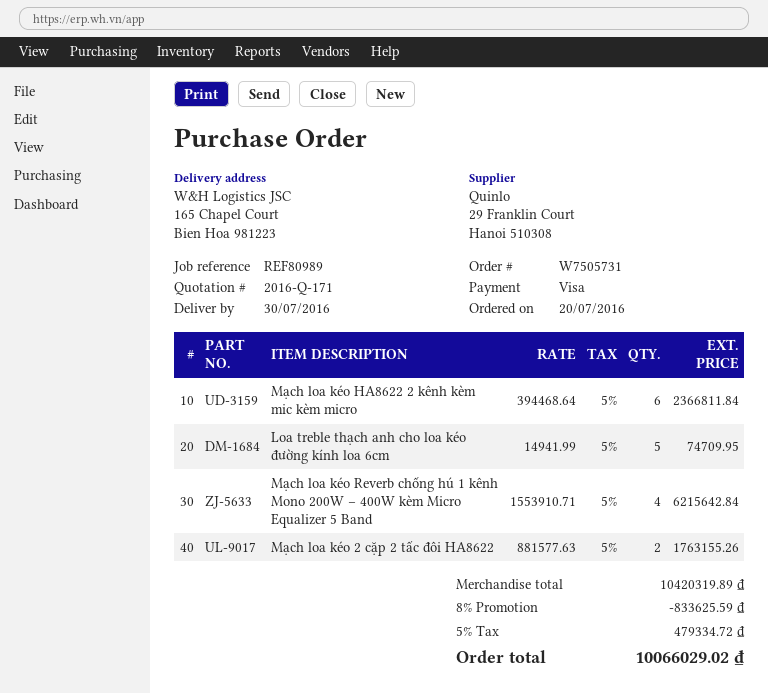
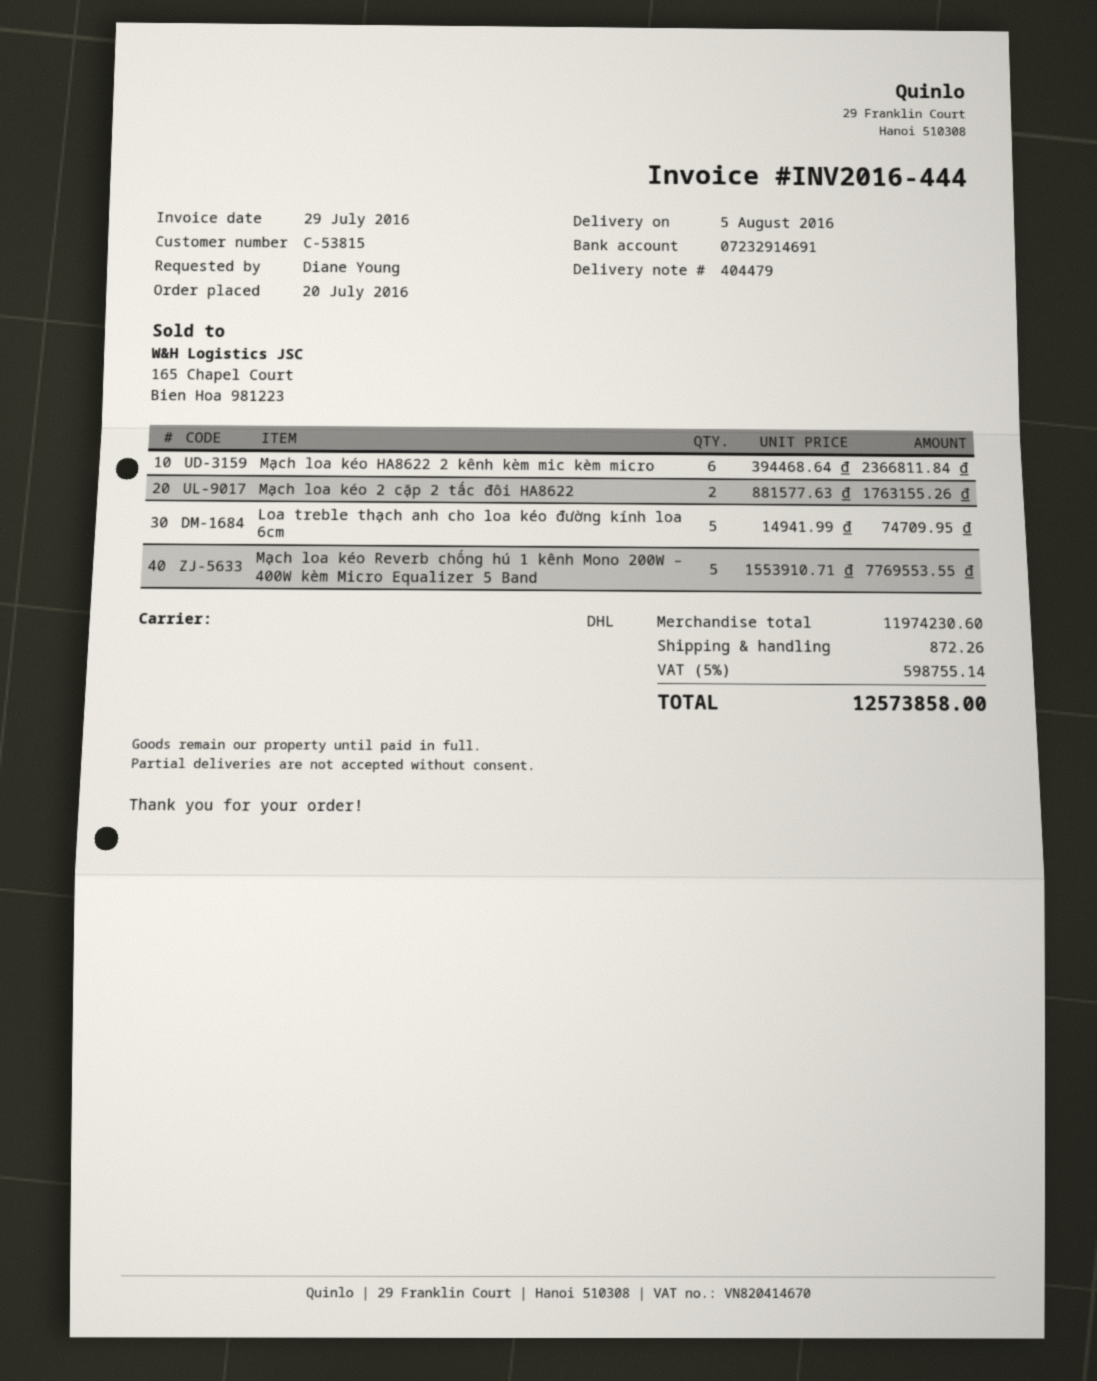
delivery date: 2016-07-30 -> 2016-08-05
Mạch loa kéo Reverb chống hú 1 kênh Mono 200W – 400W kèm Micro Equalizer 5 Band: 4 x 1553910.71 = 6215642.84 -> 5 x 1553910.71 = 7769553.55
subtotal: 10420319.89 -> 11974230.60
discount: 8% = 833625.59 -> none
shipping: none -> 872.26
tax: 5% = 479334.72 -> 5% = 598755.14
total: 10066029.02 -> 12573858.00

